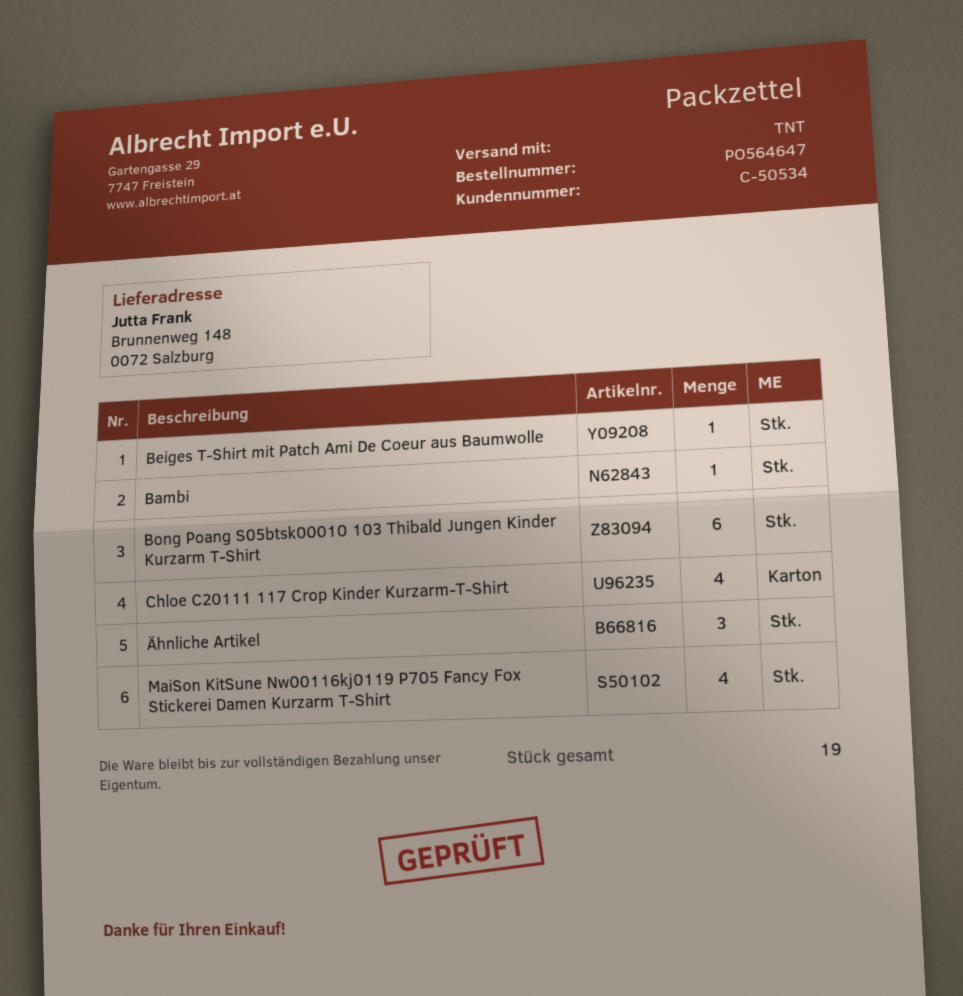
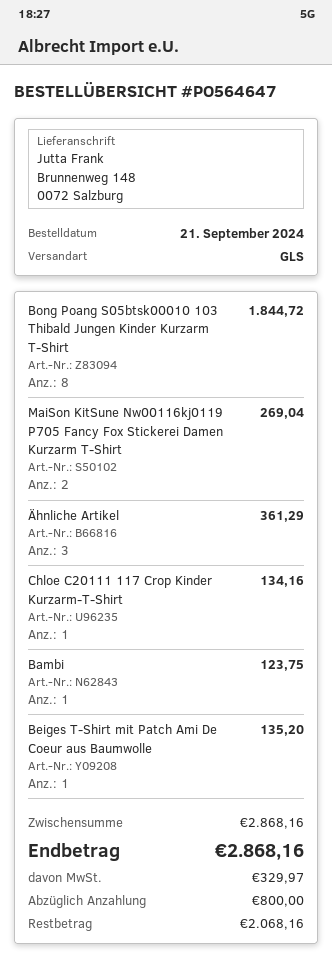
shipping method: TNT -> GLS
Bong Poang S05btsk00010 103 Thibald Jungen Kinder Kurzarm T-Shirt: 6 -> 8
Chloe C20111 117 Crop Kinder Kurzarm-T-Shirt: 4 -> 1
MaiSon KitSune Nw00116kj0119 P705 Fancy Fox Stickerei Damen Kurzarm T-Shirt: 4 -> 2

